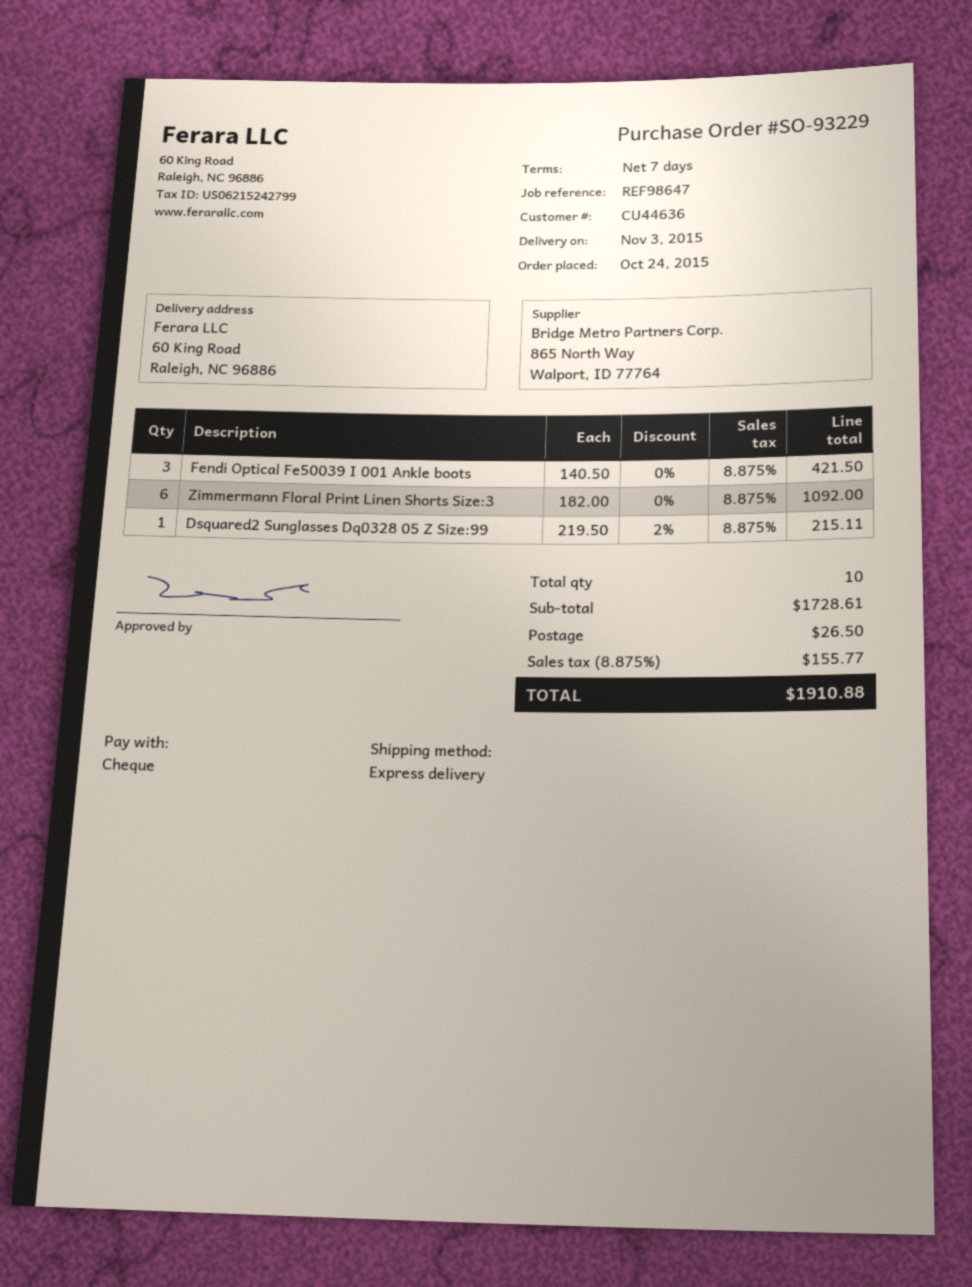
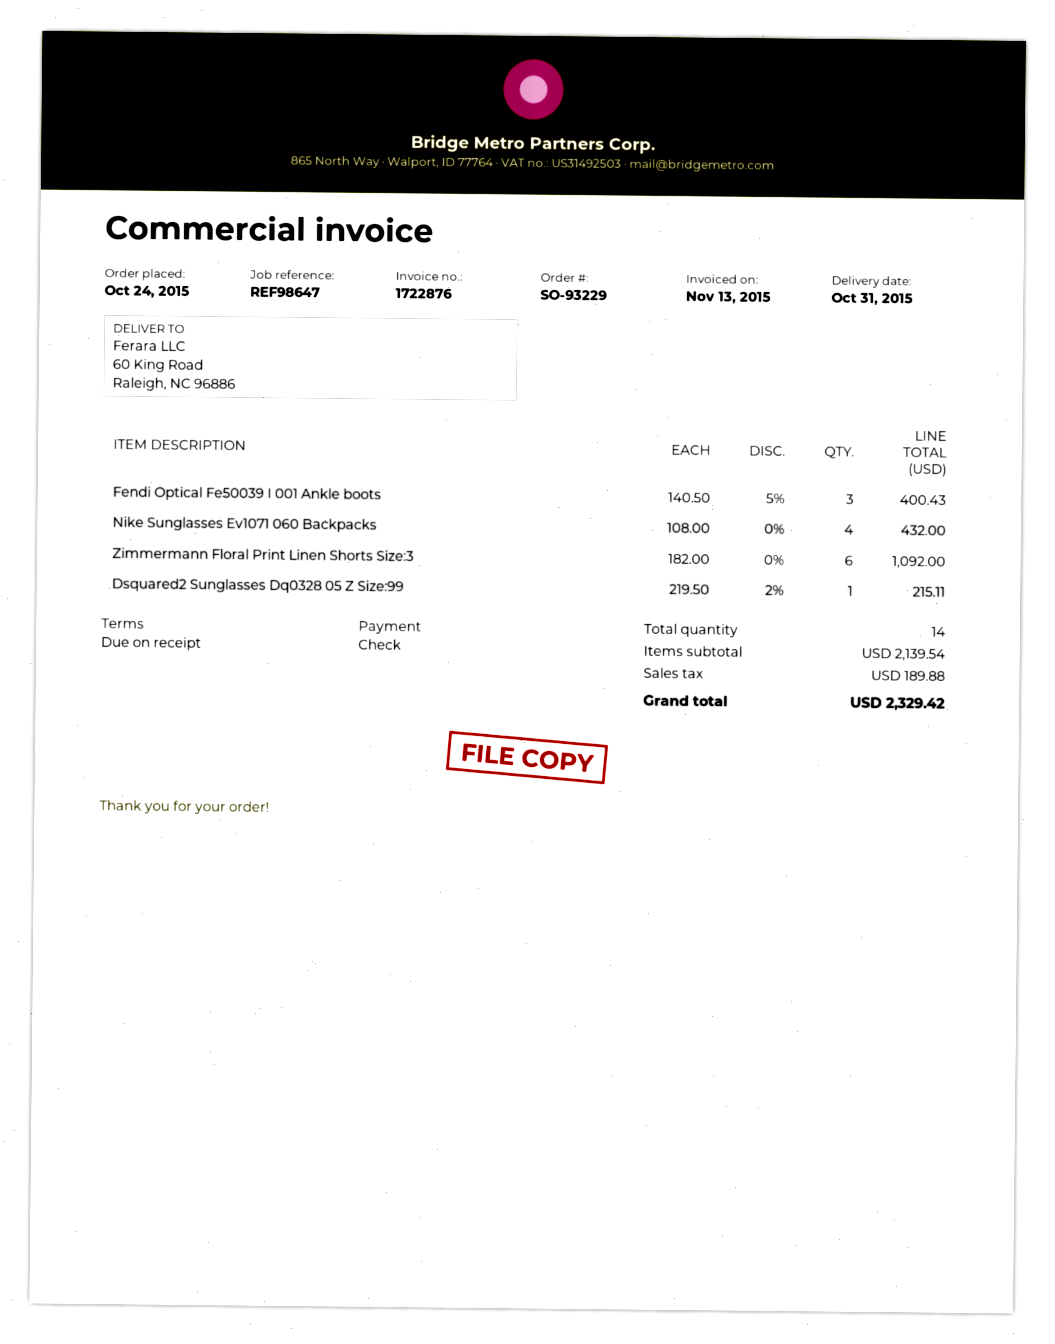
delivery date: 2015-11-03 -> 2015-10-31
payment terms: 7 days -> on receipt
Fendi Optical Fe50039 I 001 Ankle boots: 3 x 140.50 = 421.50 -> 3 x 140.50 - 5% = 400.43
Nike Sunglasses Ev1071 060 Backpacks: none -> 4 x 108.00 = 432.00
total quantity: 10 -> 14
subtotal: 1728.61 -> 2139.54
shipping: 26.50 -> none
tax: 155.77 -> 189.88
total: 1910.88 -> 2329.42

